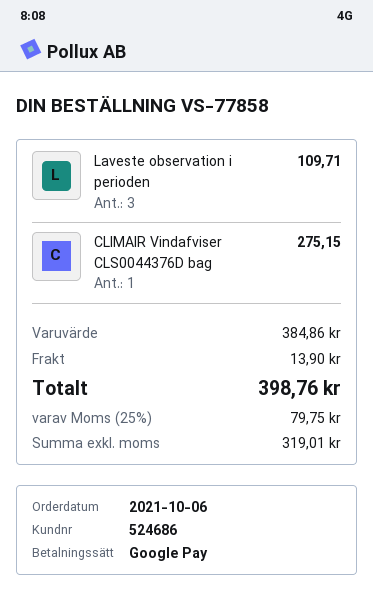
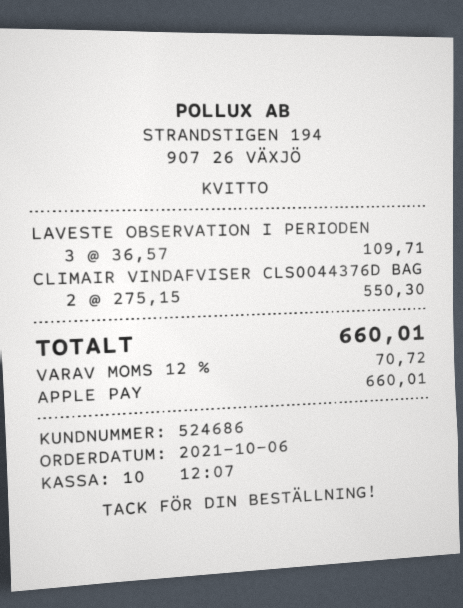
payment method: Google Pay -> Apple Pay
CLIMAIR Vindafviser CLS0044376D bag: 1 for 275.15 -> 2 for 550.30
shipping: 13.90 -> none
tax: 25% = 79.75 -> 12% = 70.72
total: 398.76 -> 660.01

